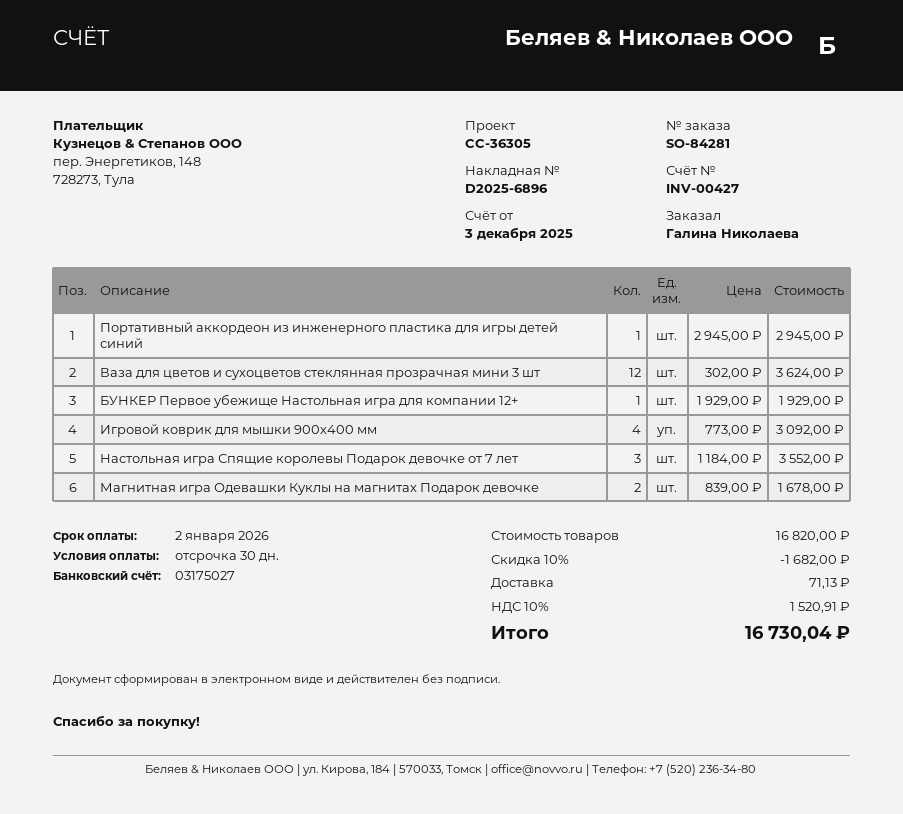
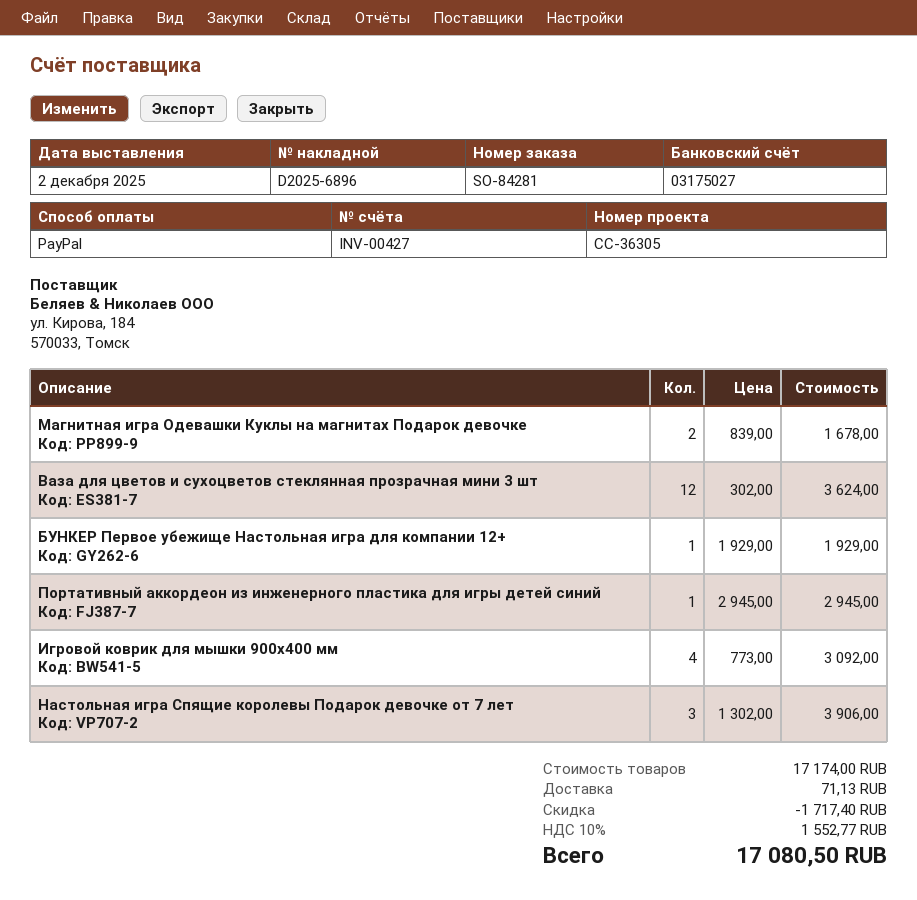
invoice date: 2025-12-03 -> 2025-12-02
Настольная игра Спящие королевы Подарок девочке от 7 лет: 3 x 1184.00 = 3552.00 -> 3 x 1302.00 = 3906.00
subtotal: 16820.00 -> 17174.00
discount: 1682.00 -> 1717.40
tax: 10% = 1520.91 -> 10% = 1552.77
total: 16730.04 -> 17080.50

